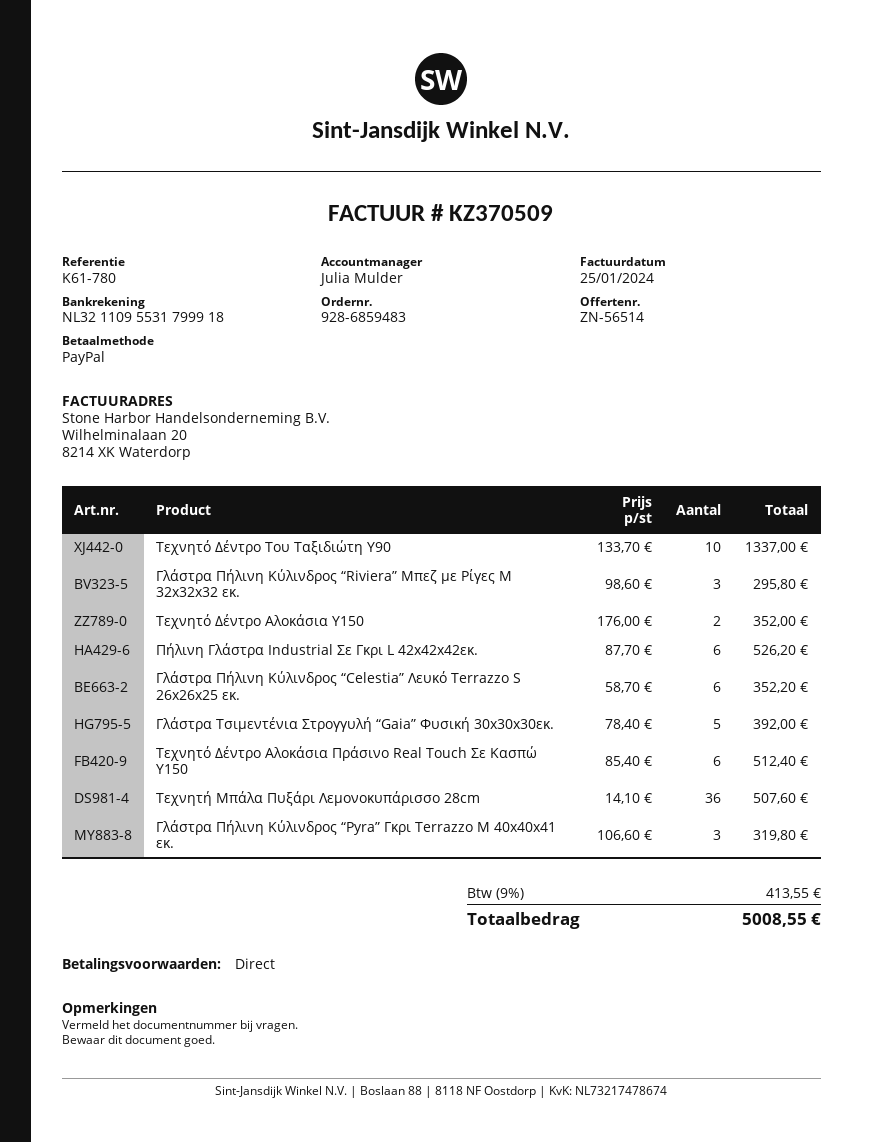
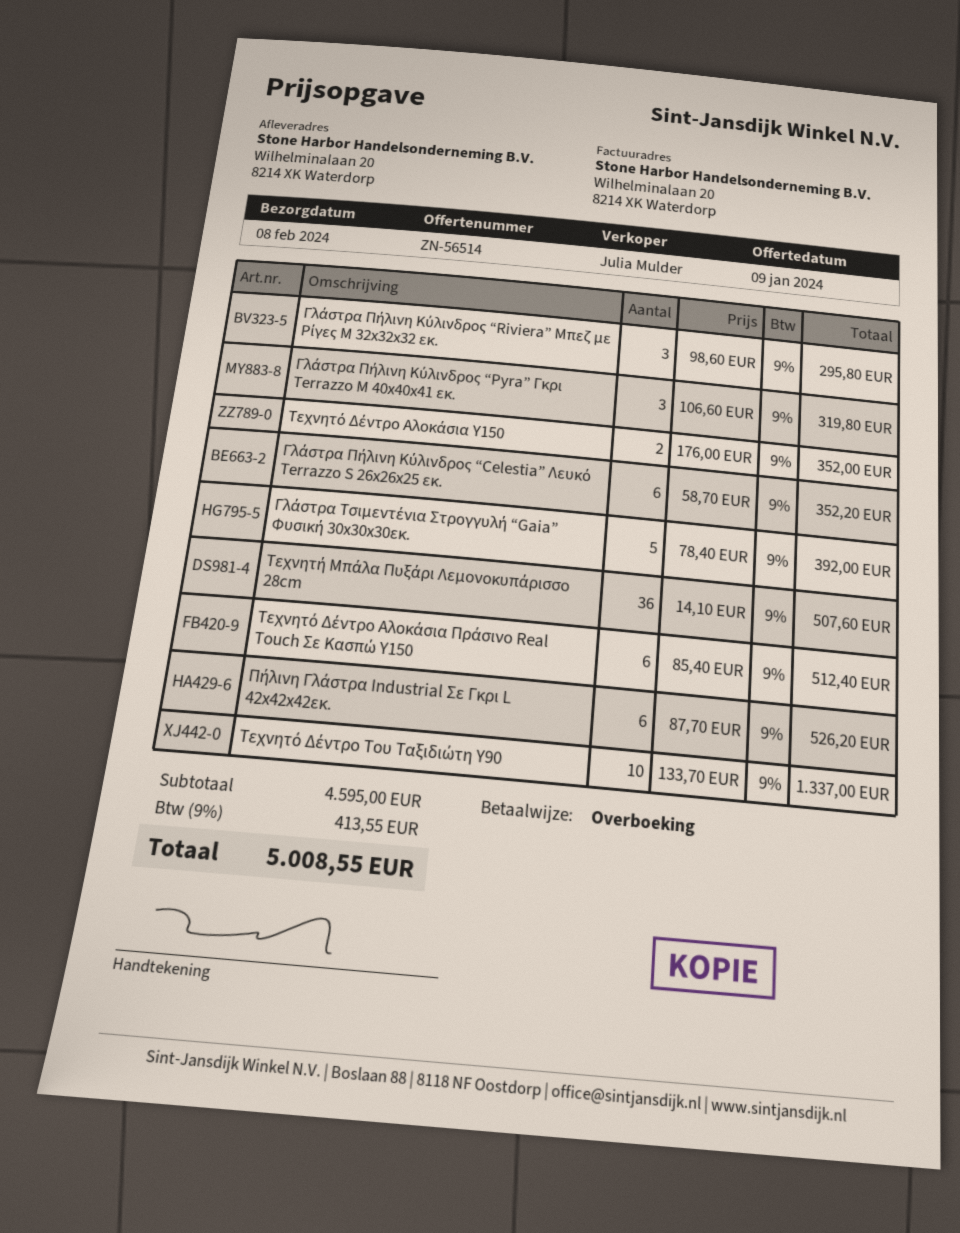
payment method: PayPal -> bank transfer

